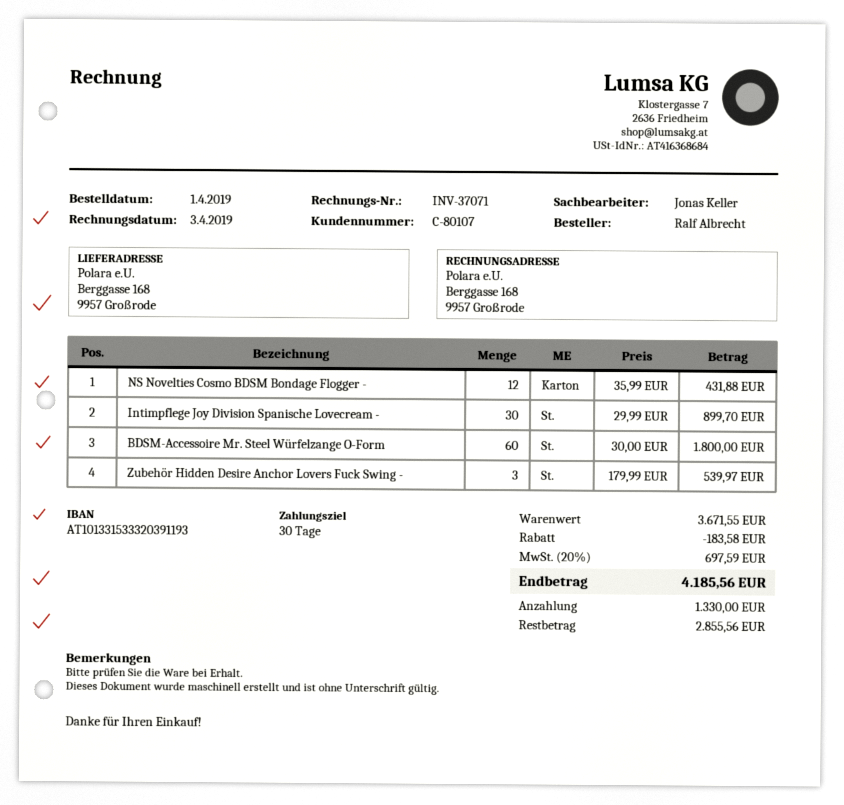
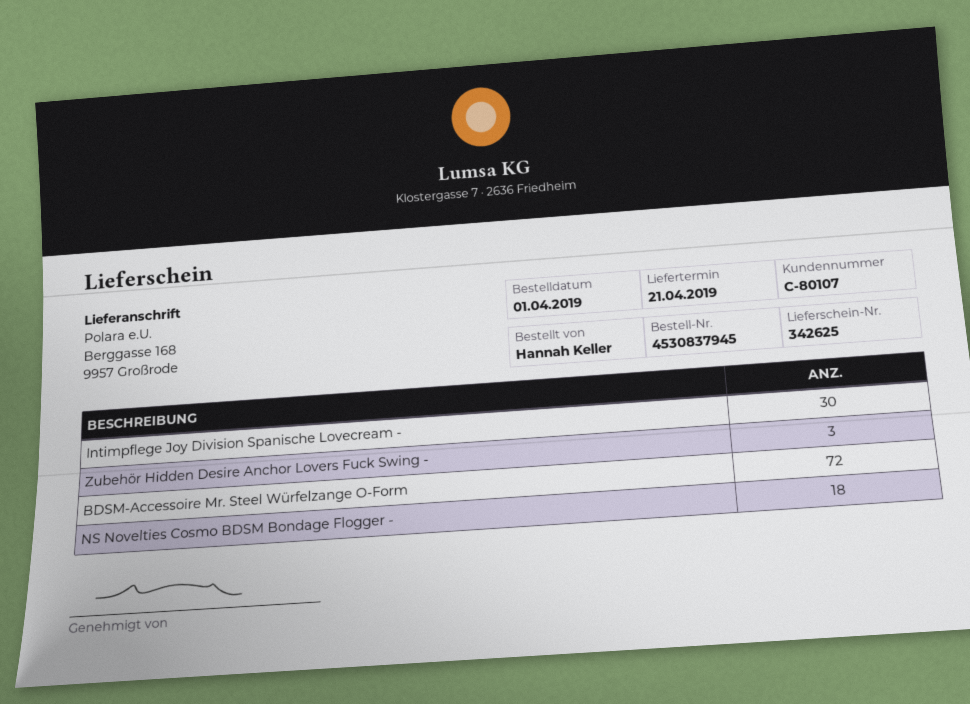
ordered by: Ralf Albrecht -> Hannah Keller
NS Novelties Cosmo BDSM Bondage Flogger -: 12 -> 18
BDSM-Accessoire Mr. Steel Würfelzange O-Form: 60 -> 72

